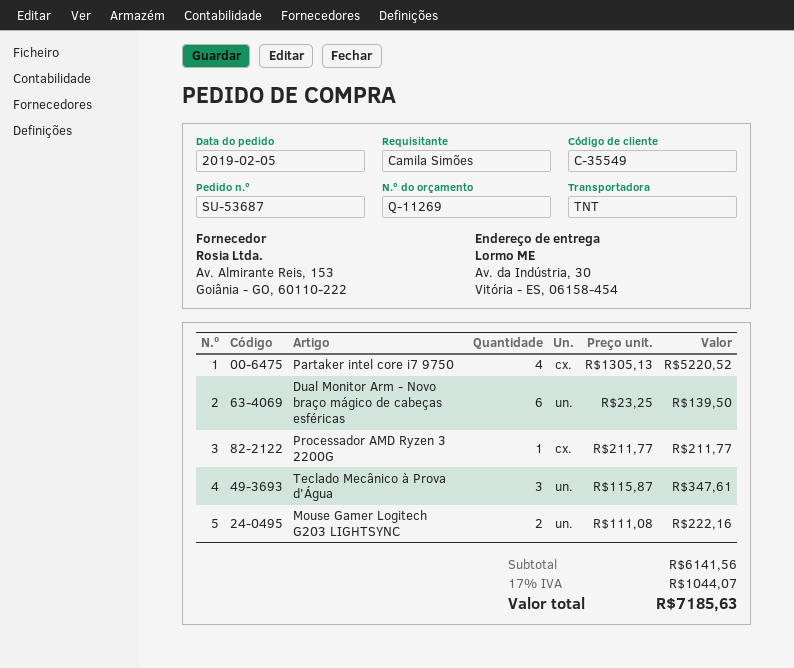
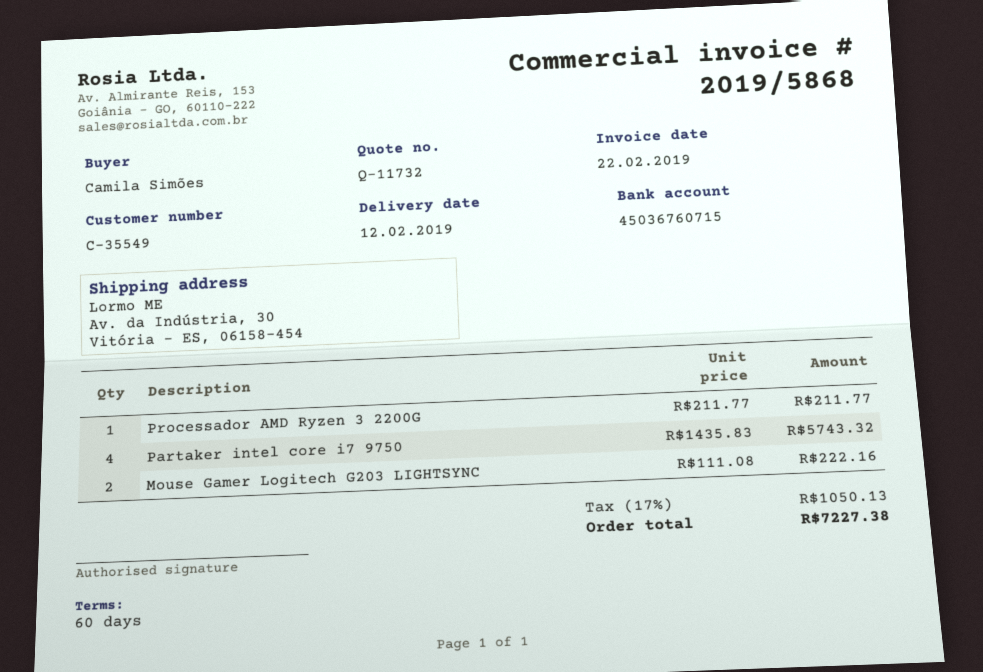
quote number: Q-11269 -> Q-11732
Partaker intel core i7 9750: 4 x 1305.13 = 5220.52 -> 4 x 1435.83 = 5743.32
Dual Monitor Arm - Novo braço mágico de cabeças esféricas: 6 x 23.25 = 139.50 -> none
Teclado Mecânico à Prova d'Água: 3 x 115.87 = 347.61 -> none
tax: 17% = 1044.07 -> 17% = 1050.13
total: 7185.63 -> 7227.38

